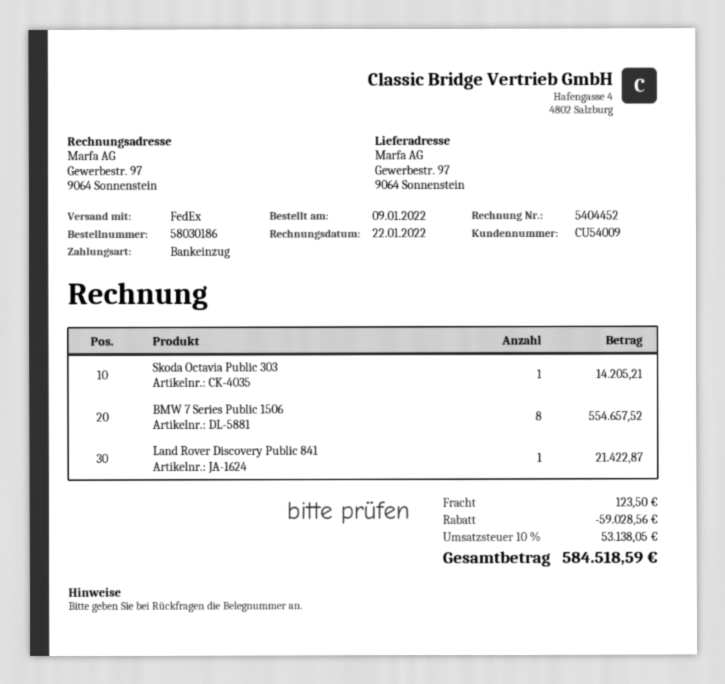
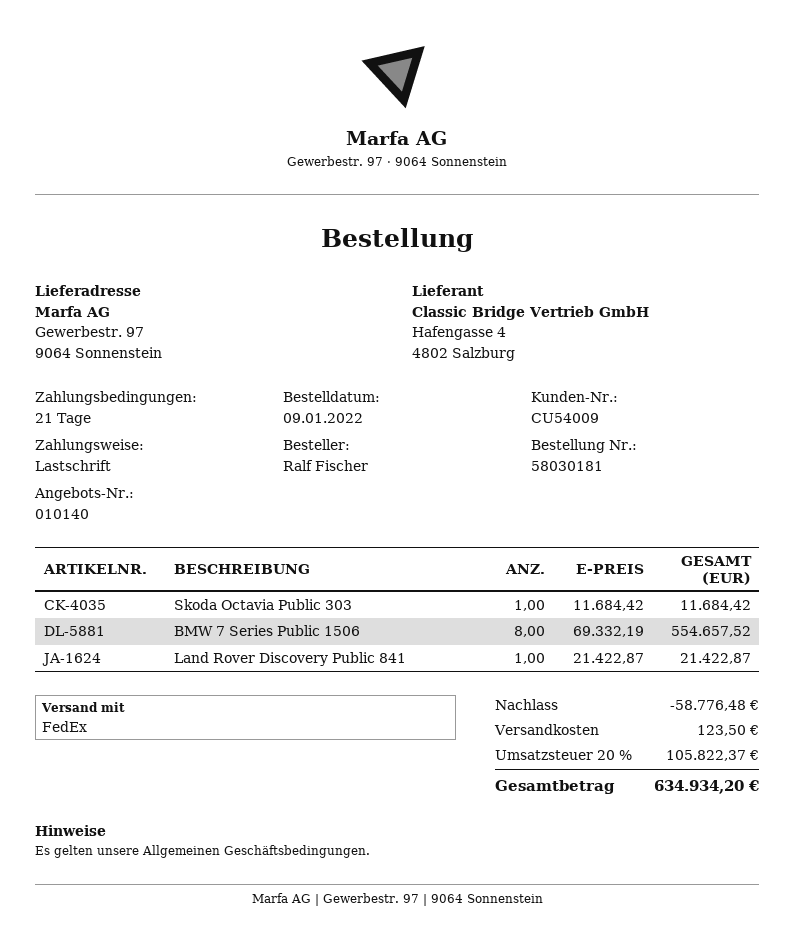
order number: 58030186 -> 58030181
Skoda Octavia Public 303: 1 for 14205.21 -> 1 for 11684.42
discount: 59028.56 -> 58776.48
tax: 10% = 53138.05 -> 20% = 105822.37
total: 584518.59 -> 634934.20

